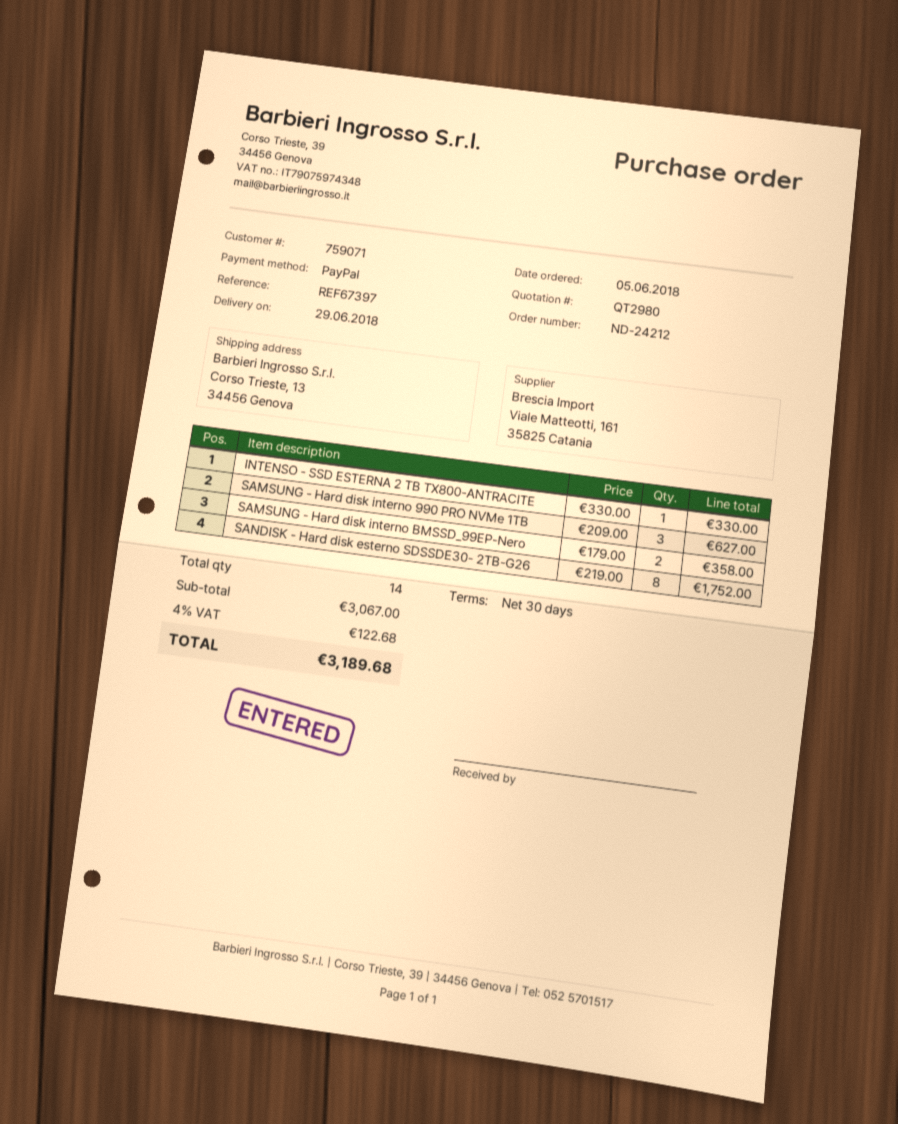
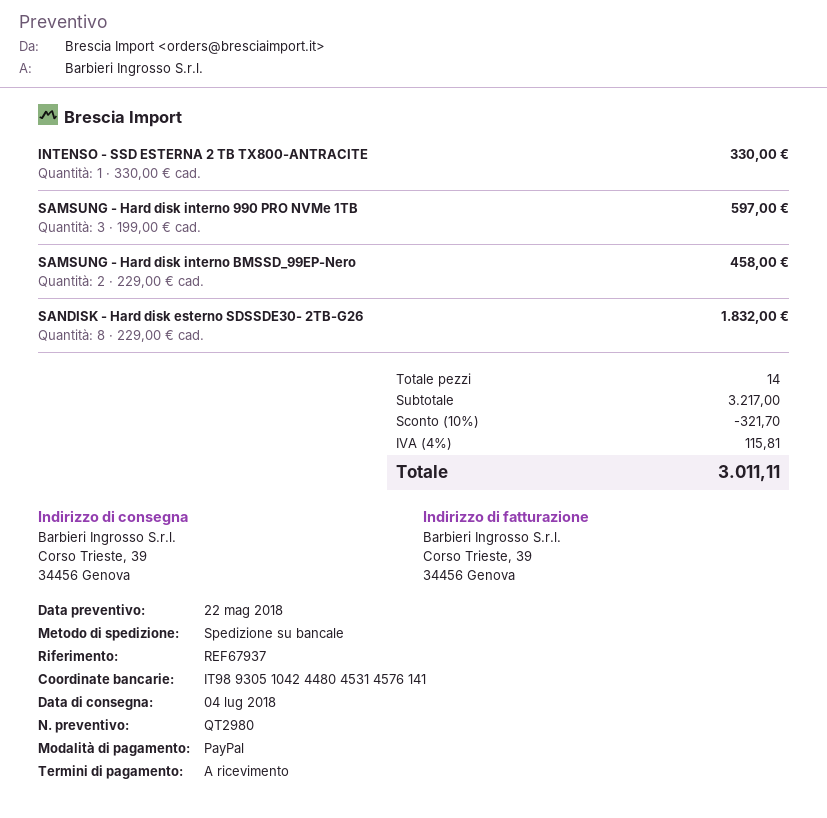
delivery date: 2018-06-29 -> 2018-07-04
payment terms: 30 days -> on receipt
reference: REF67397 -> REF67937
ship to: Corso Trieste, 13, 34456 Genova -> Corso Trieste, 39, 34456 Genova
SAMSUNG - Hard disk interno 990 PRO NVMe 1TB: 3 x 209.00 = 627.00 -> 3 x 199.00 = 597.00
SAMSUNG - Hard disk interno BMSSD_99EP-Nero: 2 x 179.00 = 358.00 -> 2 x 229.00 = 458.00
SANDISK - Hard disk esterno SDSSDE30- 2TB-G26: 8 x 219.00 = 1752.00 -> 8 x 229.00 = 1832.00
subtotal: 3067.00 -> 3217.00
discount: none -> 10% = 321.70
tax: 4% = 122.68 -> 4% = 115.81
total: 3189.68 -> 3011.11

